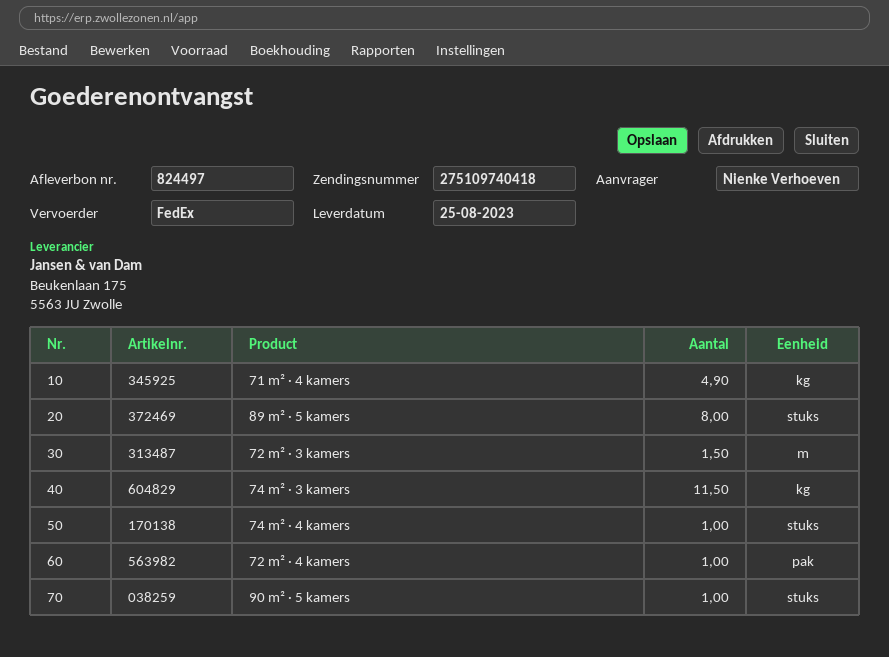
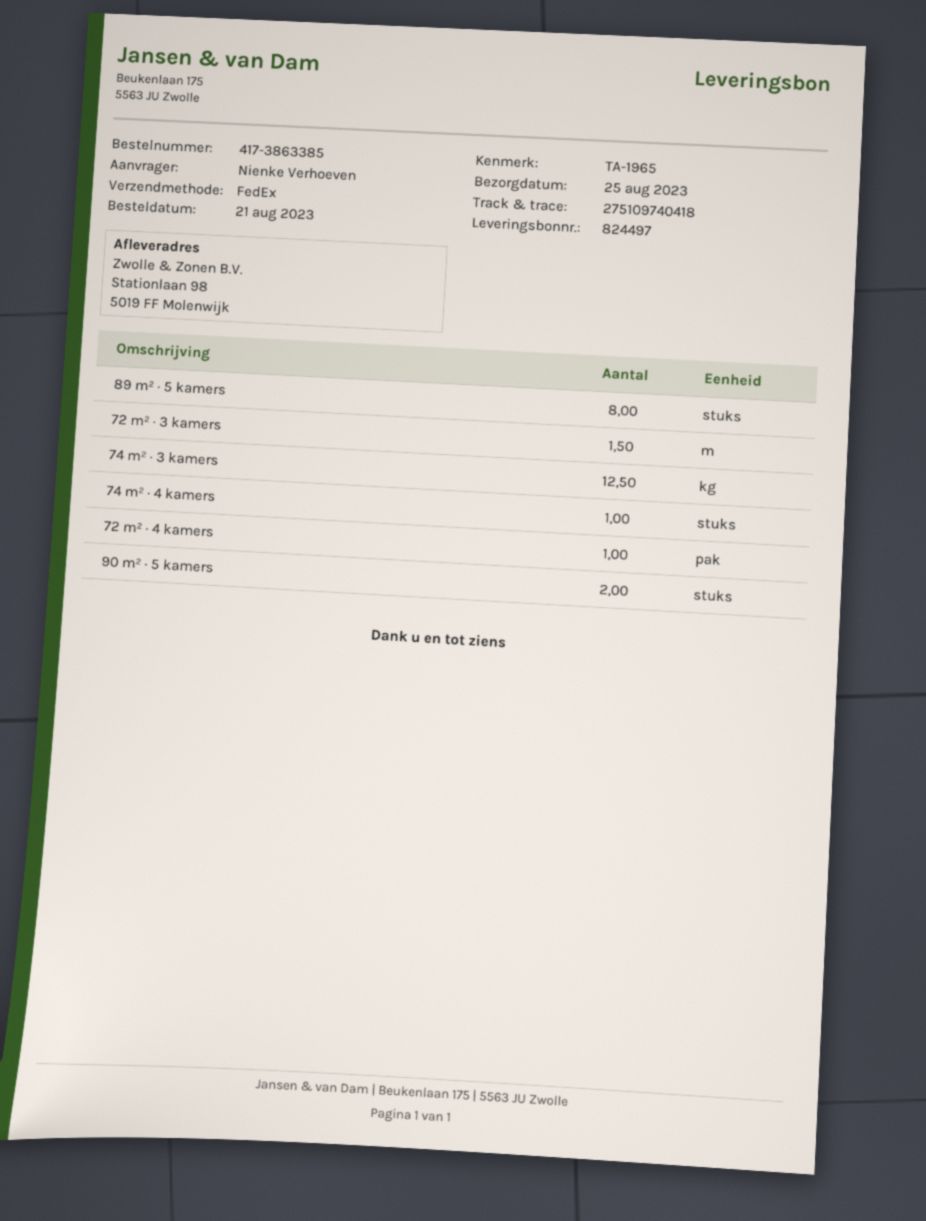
71 m² · 4 kamers: 4.9 -> none
74 m² · 3 kamers: 11.5 -> 12.5
90 m² · 5 kamers: 1 -> 2

